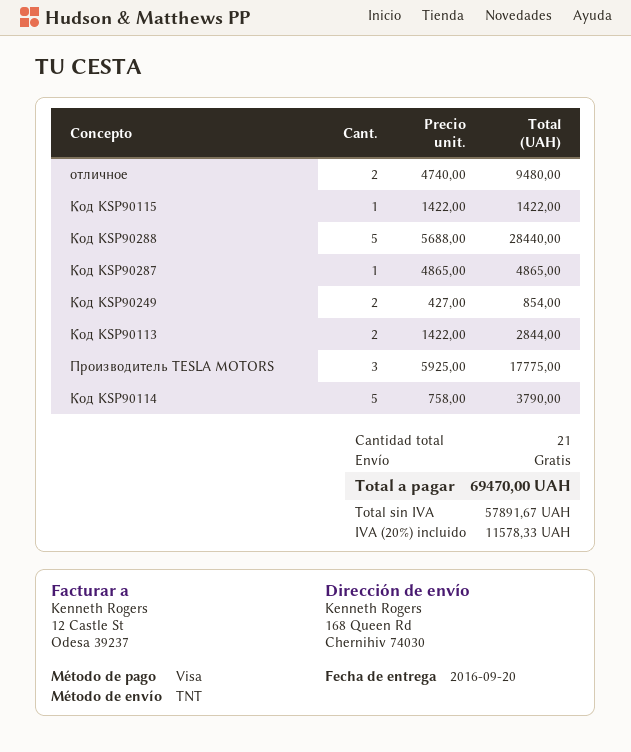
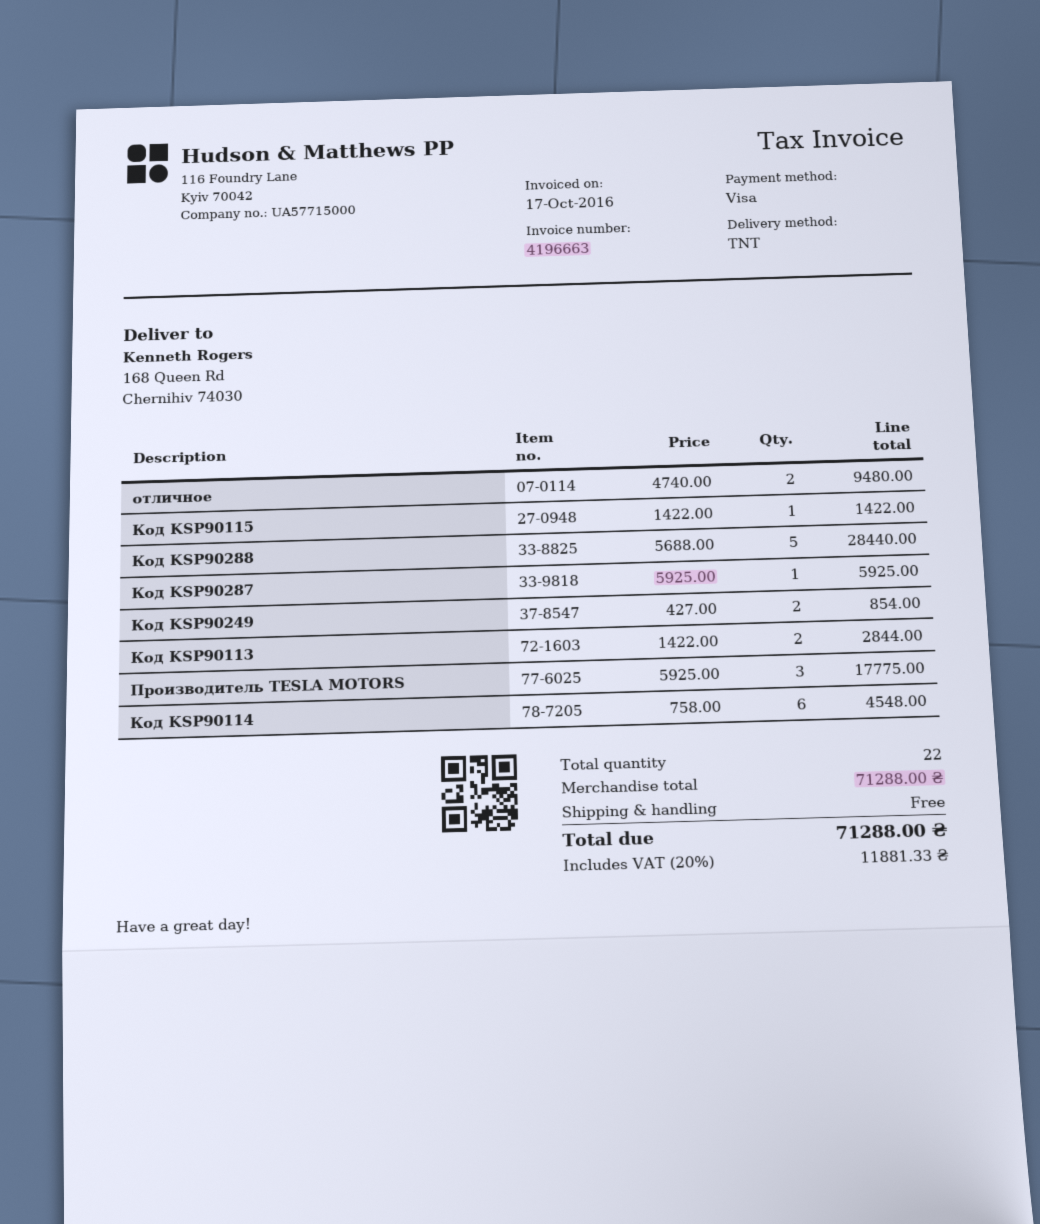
Код KSP90287: 1 x 4865.00 = 4865.00 -> 1 x 5925.00 = 5925.00
Код KSP90114: 5 x 758.00 = 3790.00 -> 6 x 758.00 = 4548.00
total quantity: 21 -> 22
tax: 20% = 11578.33 -> 20% = 11881.33
total: 69470.00 -> 71288.00

